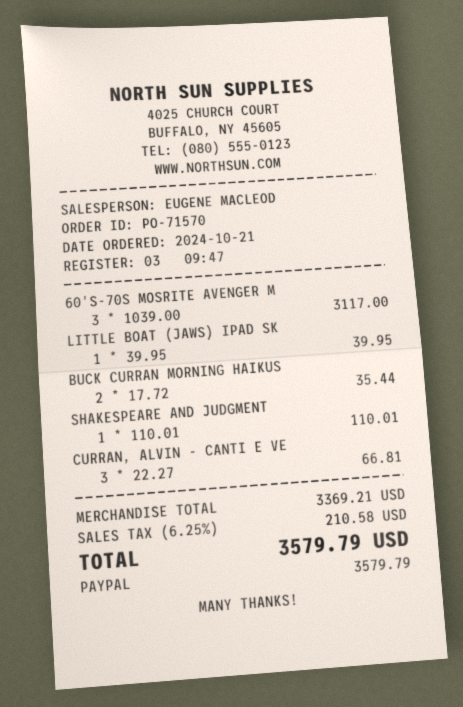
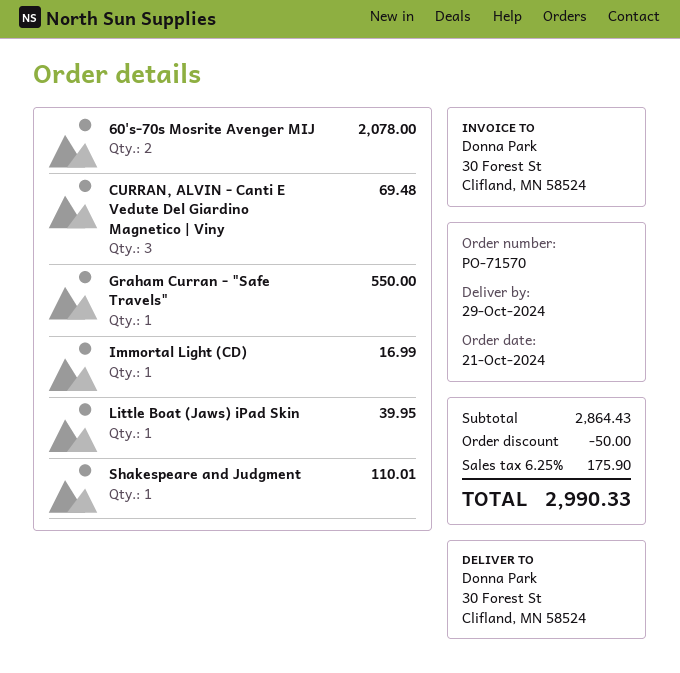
60'S-70S MOSRITE AVENGER M: 3 for 3117.00 -> 2 for 2078.00
BUCK CURRAN MORNING HAIKUS: 2 for 35.44 -> none
CURRAN, ALVIN - CANTI E VE: 3 for 66.81 -> 3 for 69.48
Graham Curran - "Safe Travels": none -> 1 for 550.00
Immortal Light (CD): none -> 1 for 16.99
subtotal: 3369.21 -> 2864.43
discount: none -> 50.00
tax: 6.25% = 210.58 -> 6.25% = 175.90
total: 3579.79 -> 2990.33

